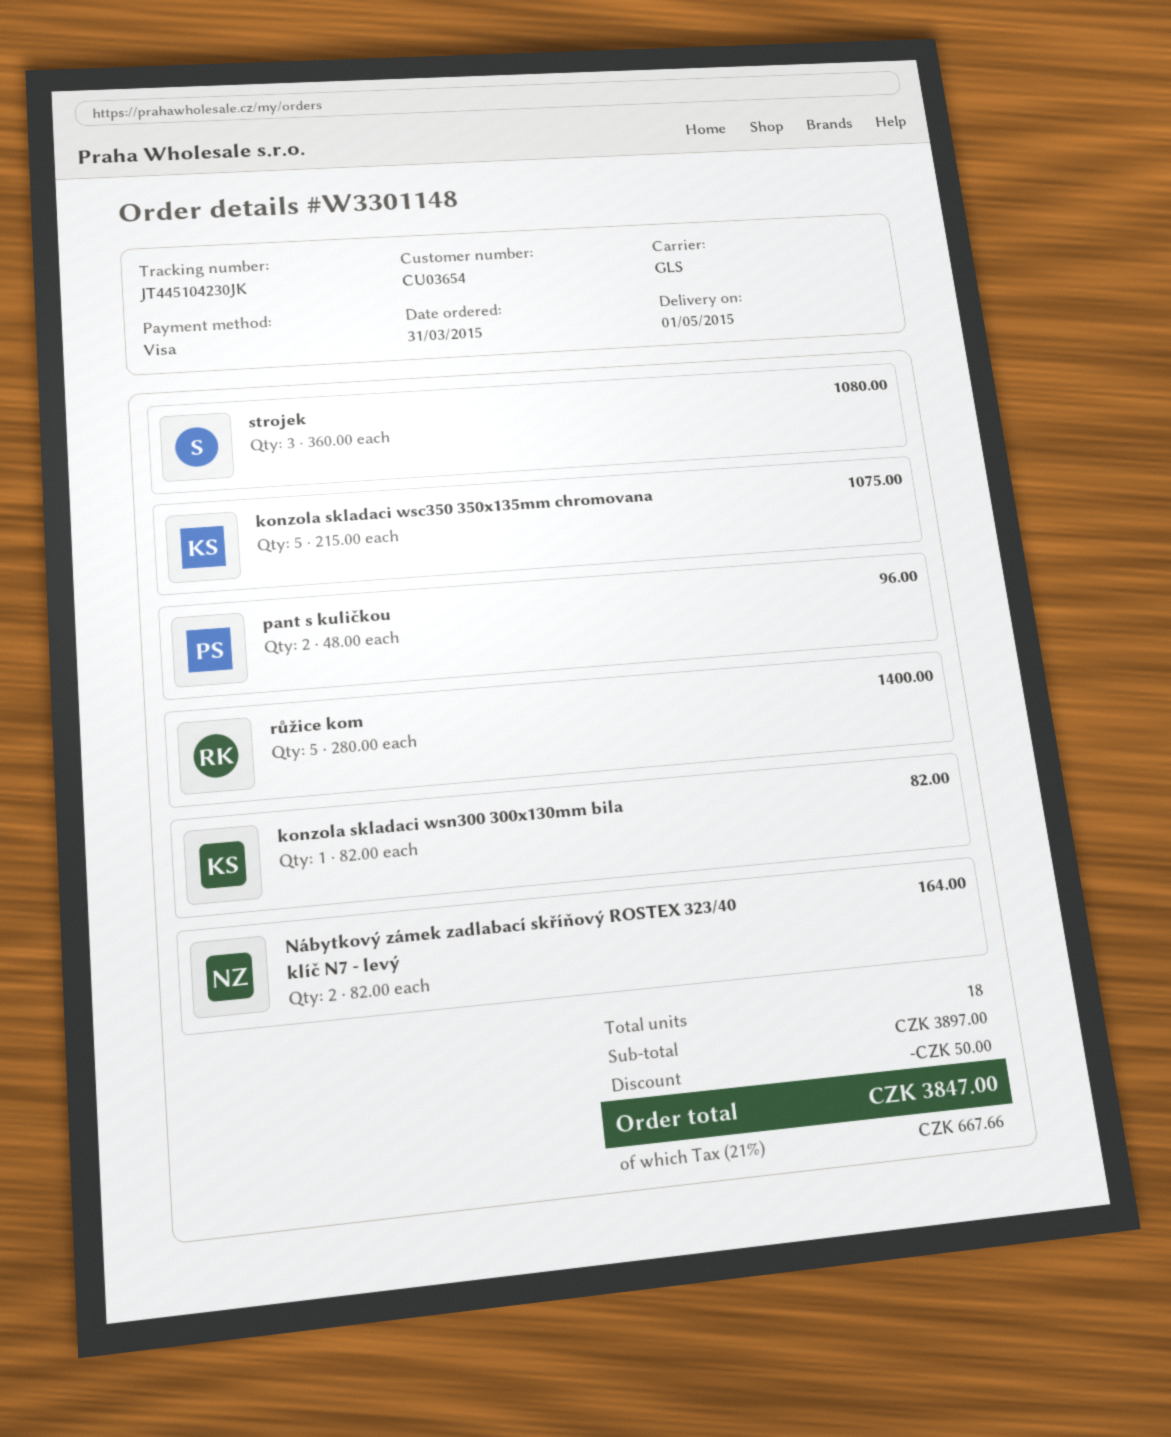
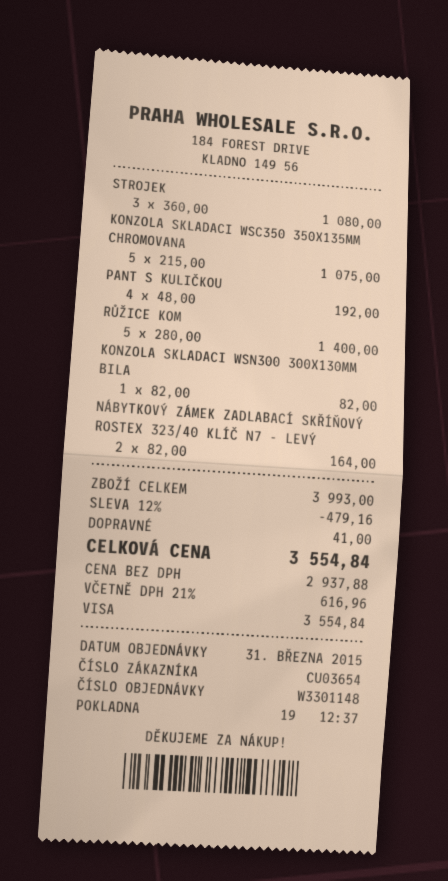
pant s kuličkou: 2 x 48.00 = 96.00 -> 4 x 48.00 = 192.00
subtotal: 3897.00 -> 3993.00
discount: 50.00 -> 479.16
shipping: none -> 41.00
tax: 21% = 667.66 -> 21% = 616.96
total: 3847.00 -> 3554.84

